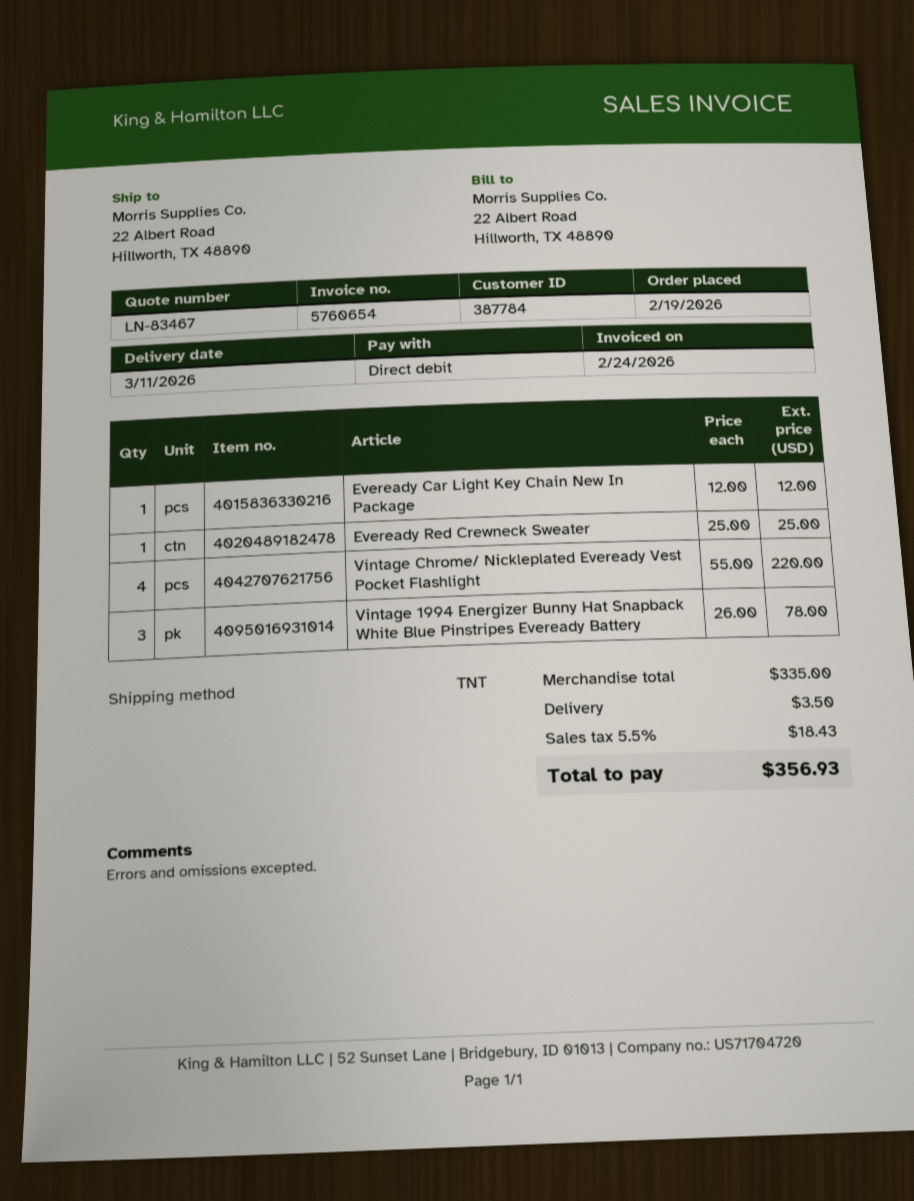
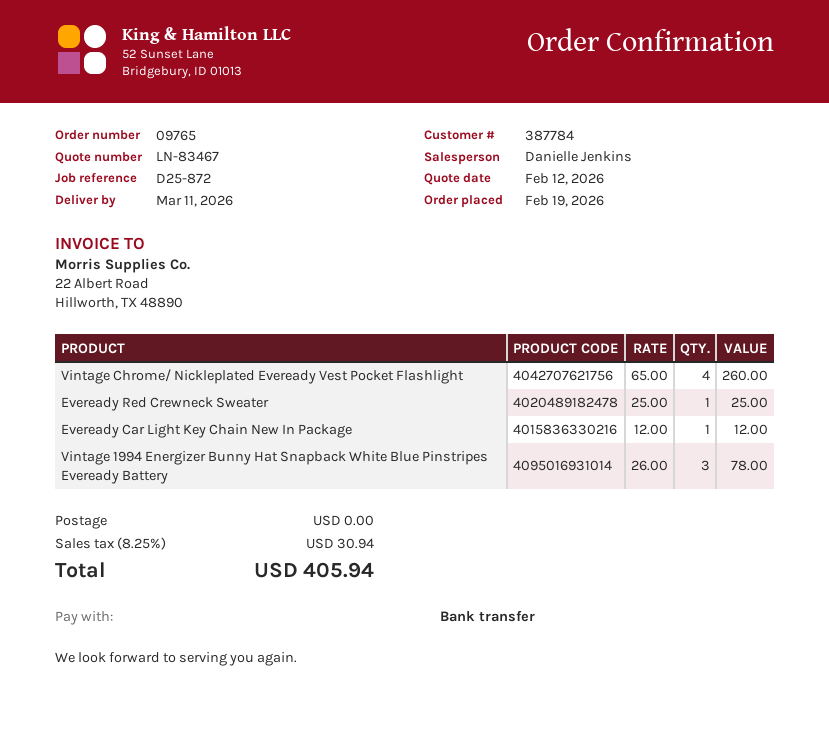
payment method: direct debit -> bank transfer
Vintage Chrome/ Nickleplated Eveready Vest Pocket Flashlight: 4 x 55.00 = 220.00 -> 4 x 65.00 = 260.00
shipping: 3.50 -> 0.00
tax: 5.5% = 18.43 -> 8.25% = 30.94
total: 356.93 -> 405.94

